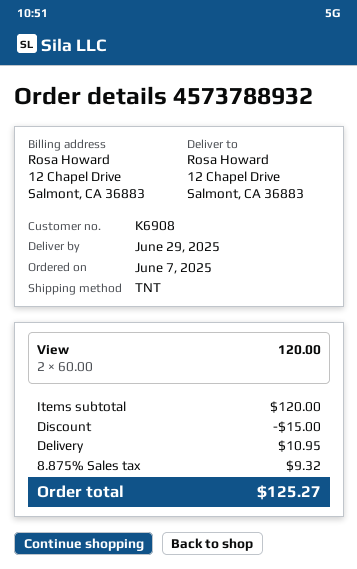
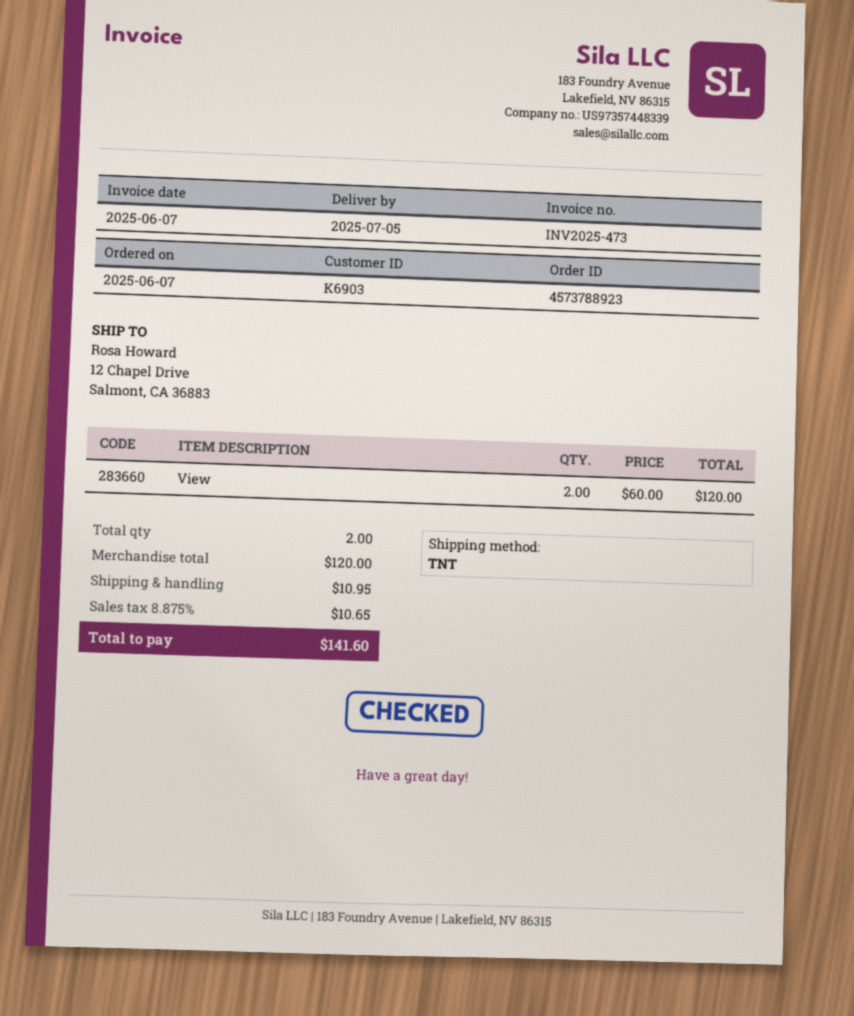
order number: 4573788932 -> 4573788923
delivery date: 2025-06-29 -> 2025-07-05
customer number: K6908 -> K6903
discount: 15.00 -> none
tax: 8.875% = 9.32 -> 8.875% = 10.65
total: 125.27 -> 141.60

